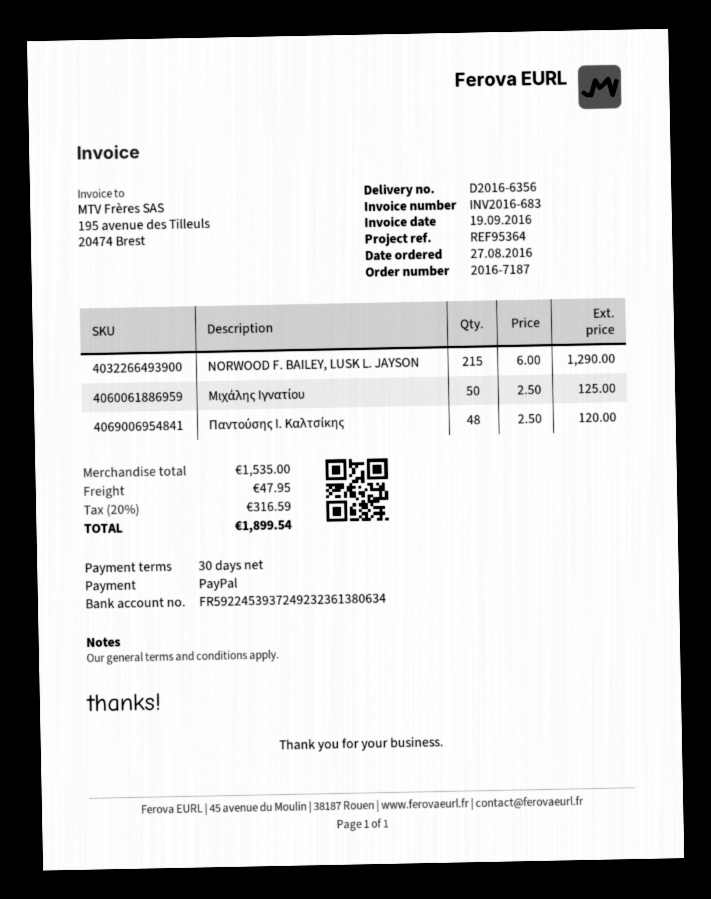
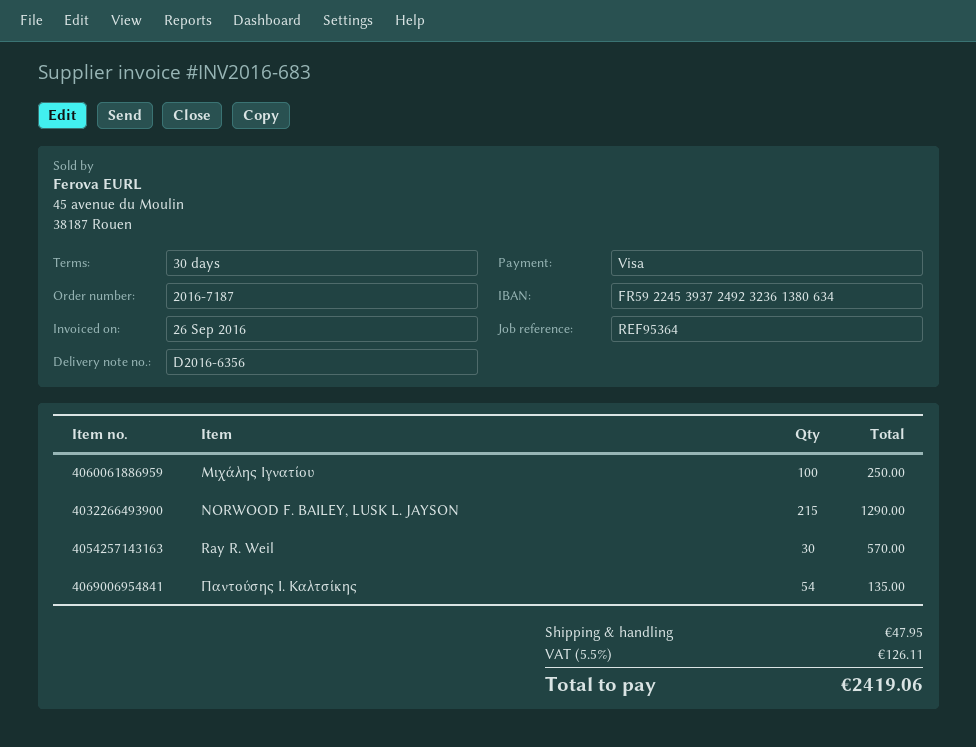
invoice date: 2016-09-19 -> 2016-09-26
payment method: PayPal -> Visa
Μιχάλης Ιγνατίου: 50 for 125.00 -> 100 for 250.00
Παντούσης Ι. Καλτσίκης: 48 for 120.00 -> 54 for 135.00
Ray R. Weil: none -> 30 for 570.00
tax: 20% = 316.59 -> 5.5% = 126.11
total: 1899.54 -> 2419.06

